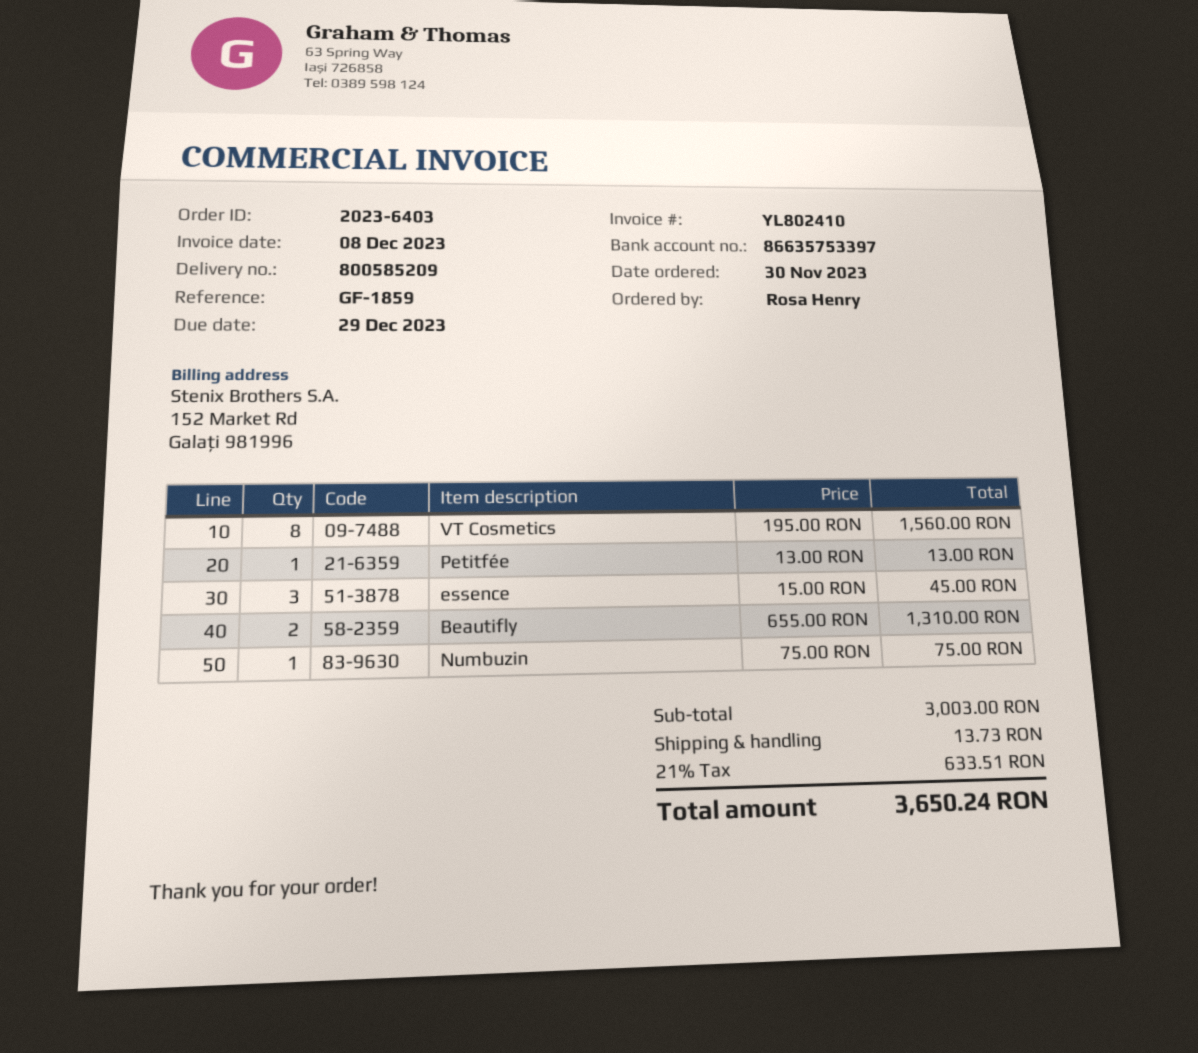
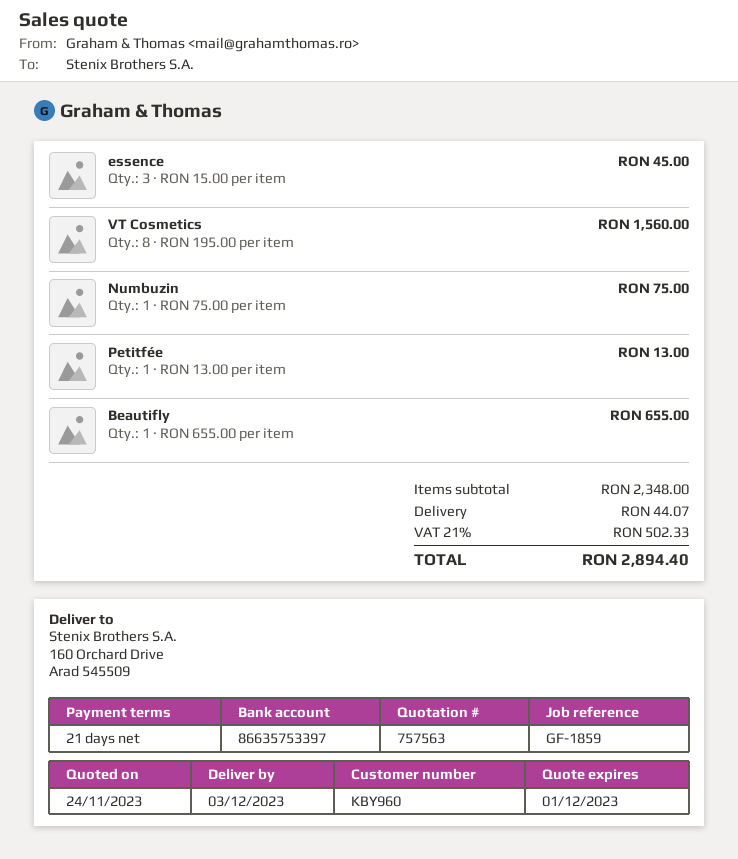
Beautifly: 2 x 655.00 = 1310.00 -> 1 x 655.00 = 655.00
subtotal: 3003.00 -> 2348.00
shipping: 13.73 -> 44.07
tax: 21% = 633.51 -> 21% = 502.33
total: 3650.24 -> 2894.40

